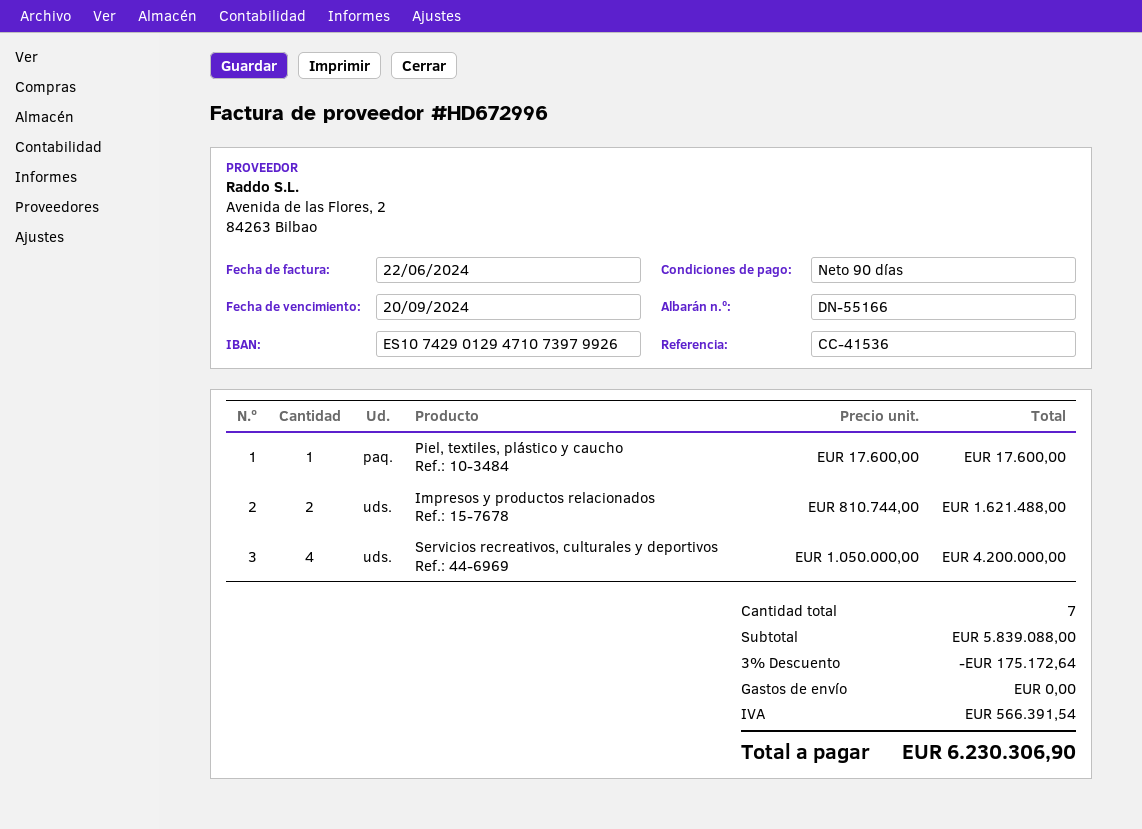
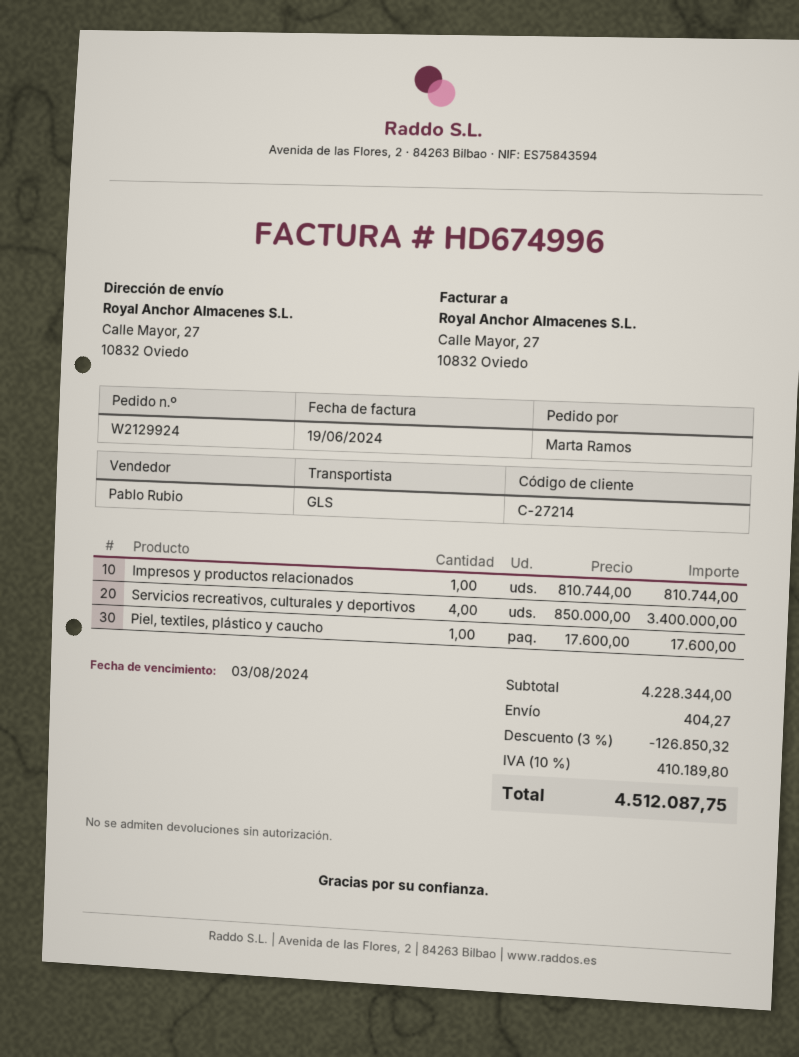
invoice number: HD672996 -> HD674996
invoice date: 2024-06-22 -> 2024-06-19
due date: 2024-09-20 -> 2024-08-03
Impresos y productos relacionados: 2 x 810744.00 = 1621488.00 -> 1 x 810744.00 = 810744.00
Servicios recreativos, culturales y deportivos: 4 x 1050000.00 = 4200000.00 -> 4 x 850000.00 = 3400000.00
subtotal: 5839088.00 -> 4228344.00
discount: 3% = 175172.64 -> 3% = 126850.32
shipping: 0.00 -> 404.27
tax: 566391.54 -> 410189.80
total: 6230306.90 -> 4512087.75

